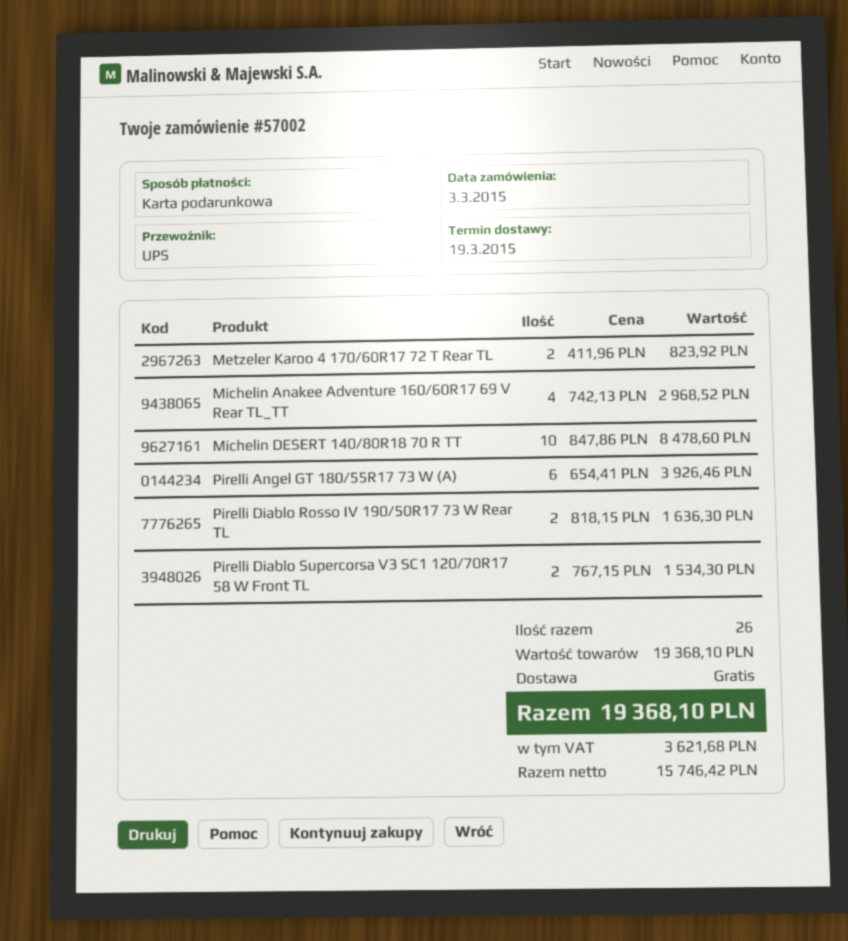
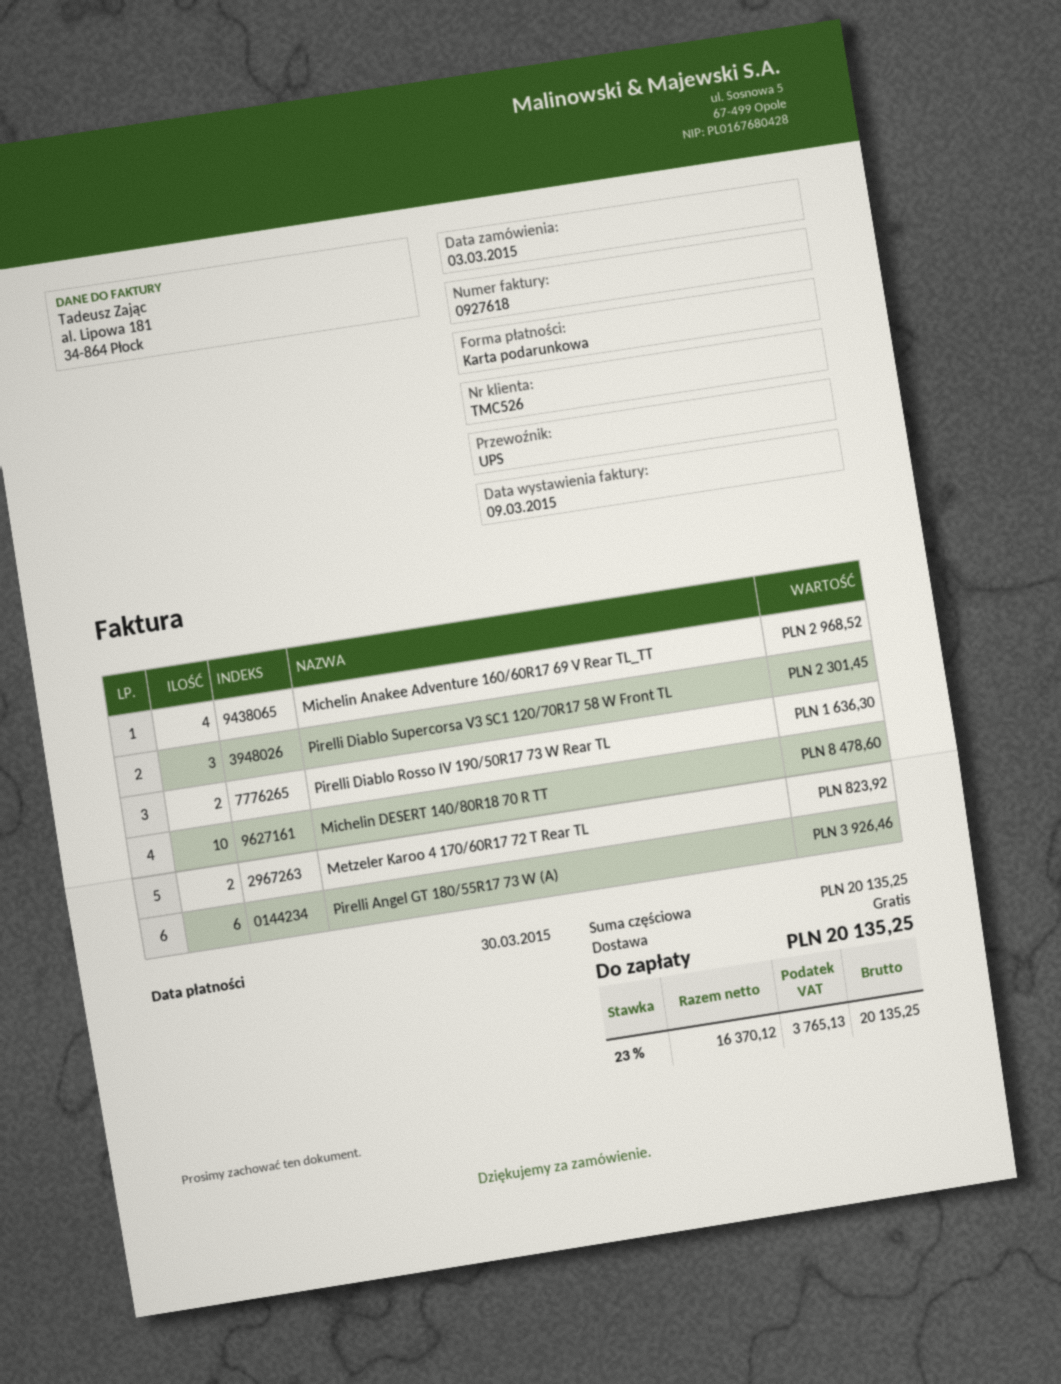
Pirelli Diablo Supercorsa V3 SC1 120/70R17 58 W Front TL: 2 for 1534.30 -> 3 for 2301.45
subtotal: 19368.10 -> 20135.25
net: 15746.42 -> 16370.12
tax: 3621.68 -> 3765.13
total: 19368.10 -> 20135.25

